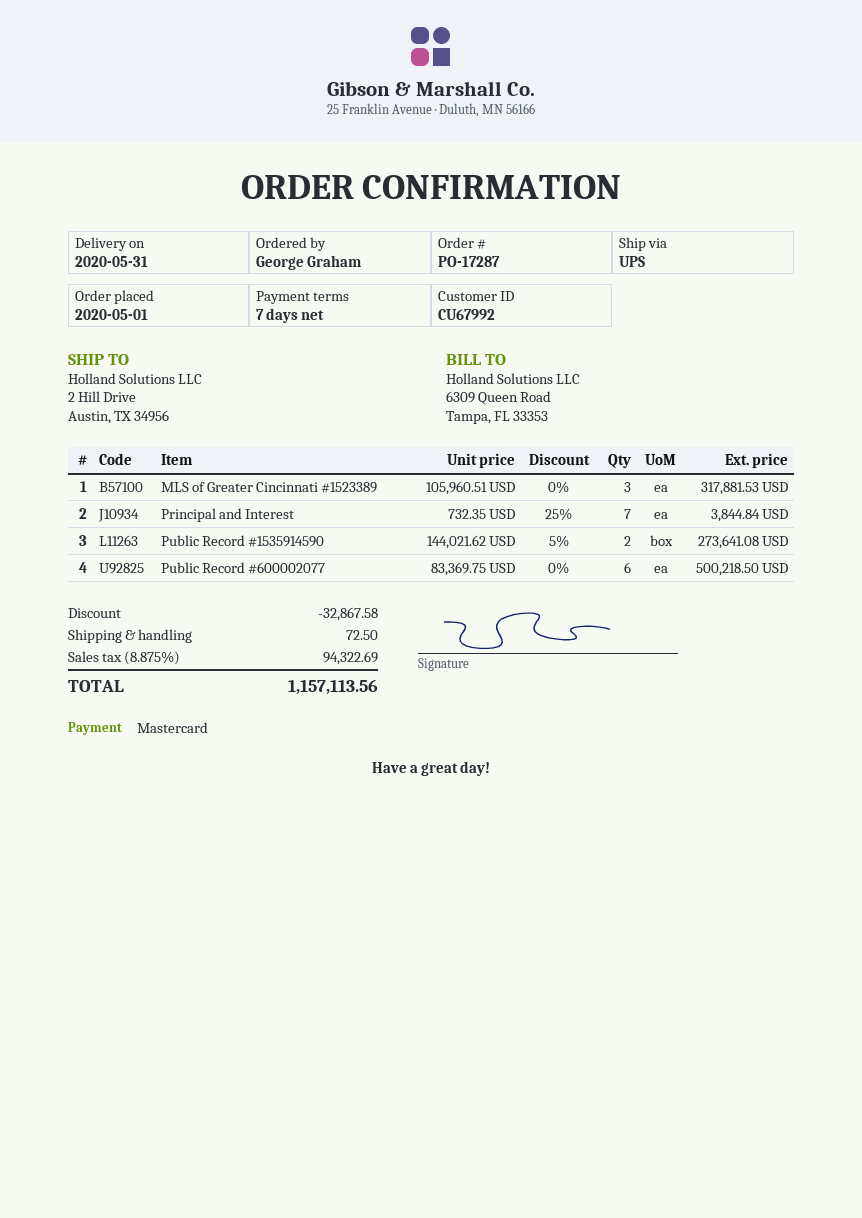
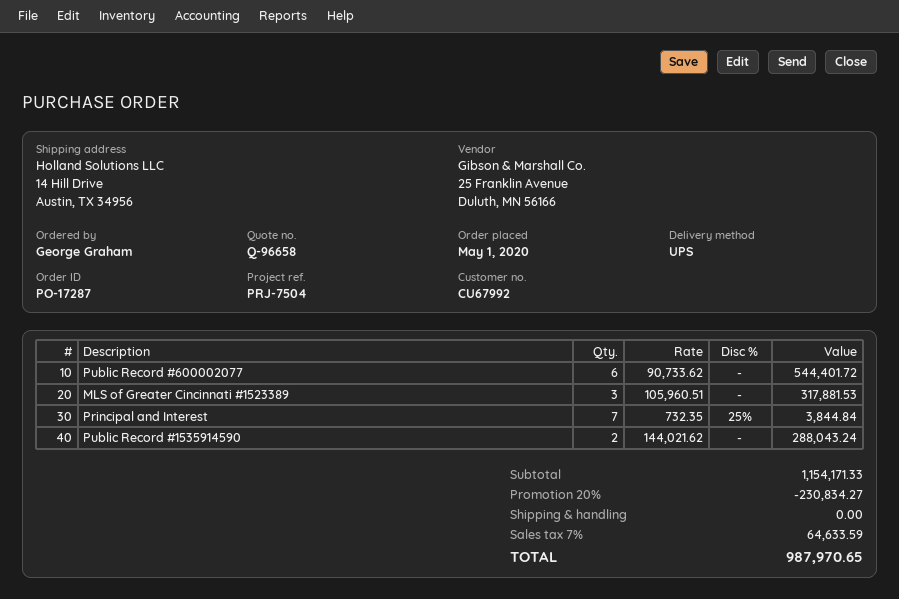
ship to: 2 Hill Drive, Austin, TX 34956 -> 14 Hill Drive, Austin, TX 34956
Public Record #1535914590: 2 x 144021.62 - 5% = 273641.08 -> 2 x 144021.62 = 288043.24
Public Record #600002077: 6 x 83369.75 = 500218.50 -> 6 x 90733.62 = 544401.72
discount: 32867.58 -> 230834.27
shipping: 72.50 -> 0.00
tax: 8.875% = 94322.69 -> 7% = 64633.59
total: 1157113.56 -> 987970.65

